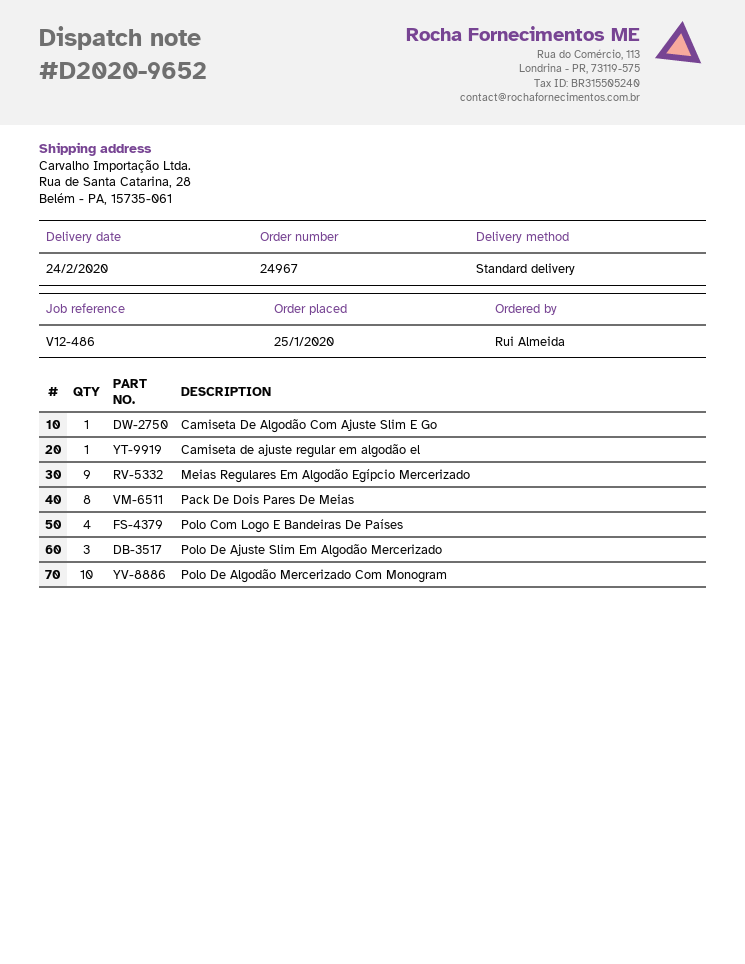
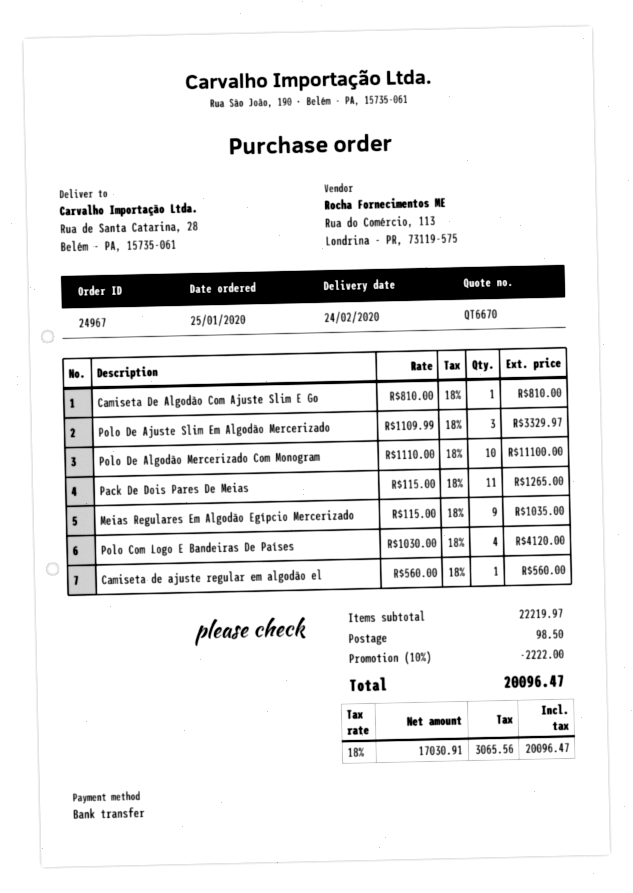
Pack De Dois Pares De Meias: 8 -> 11

